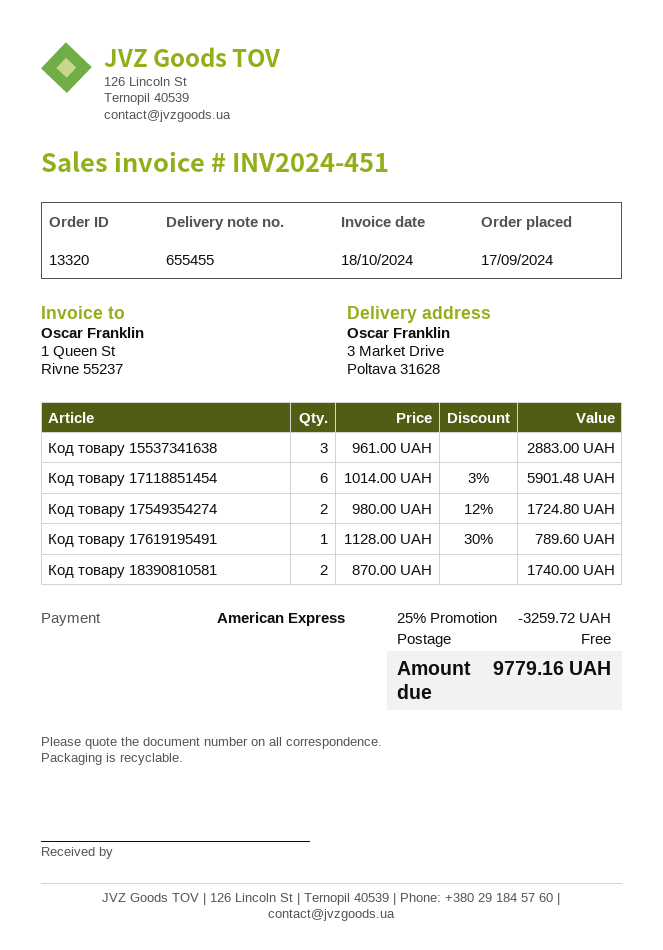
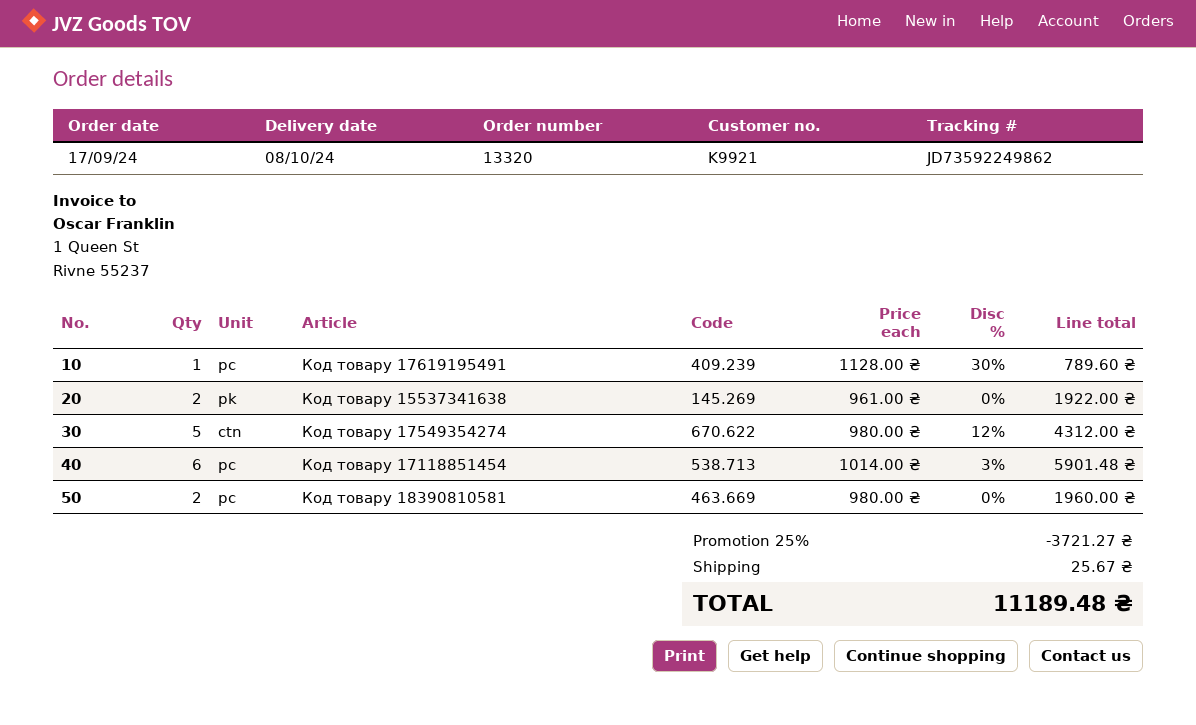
Код товару 15537341638: 3 x 961.00 = 2883.00 -> 2 x 961.00 = 1922.00
Код товару 17549354274: 2 x 980.00 - 12% = 1724.80 -> 5 x 980.00 - 12% = 4312.00
Код товару 18390810581: 2 x 870.00 = 1740.00 -> 2 x 980.00 = 1960.00
discount: 25% = 3259.72 -> 25% = 3721.27
shipping: 0.00 -> 25.67
total: 9779.16 -> 11189.48

